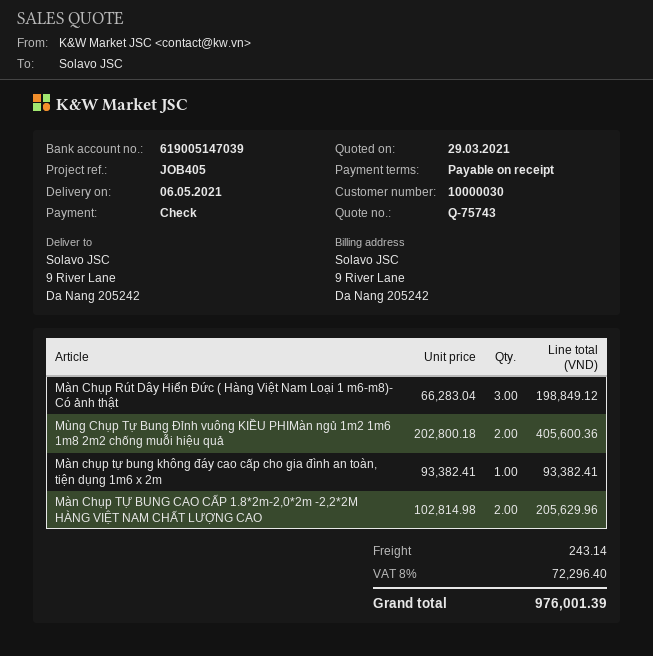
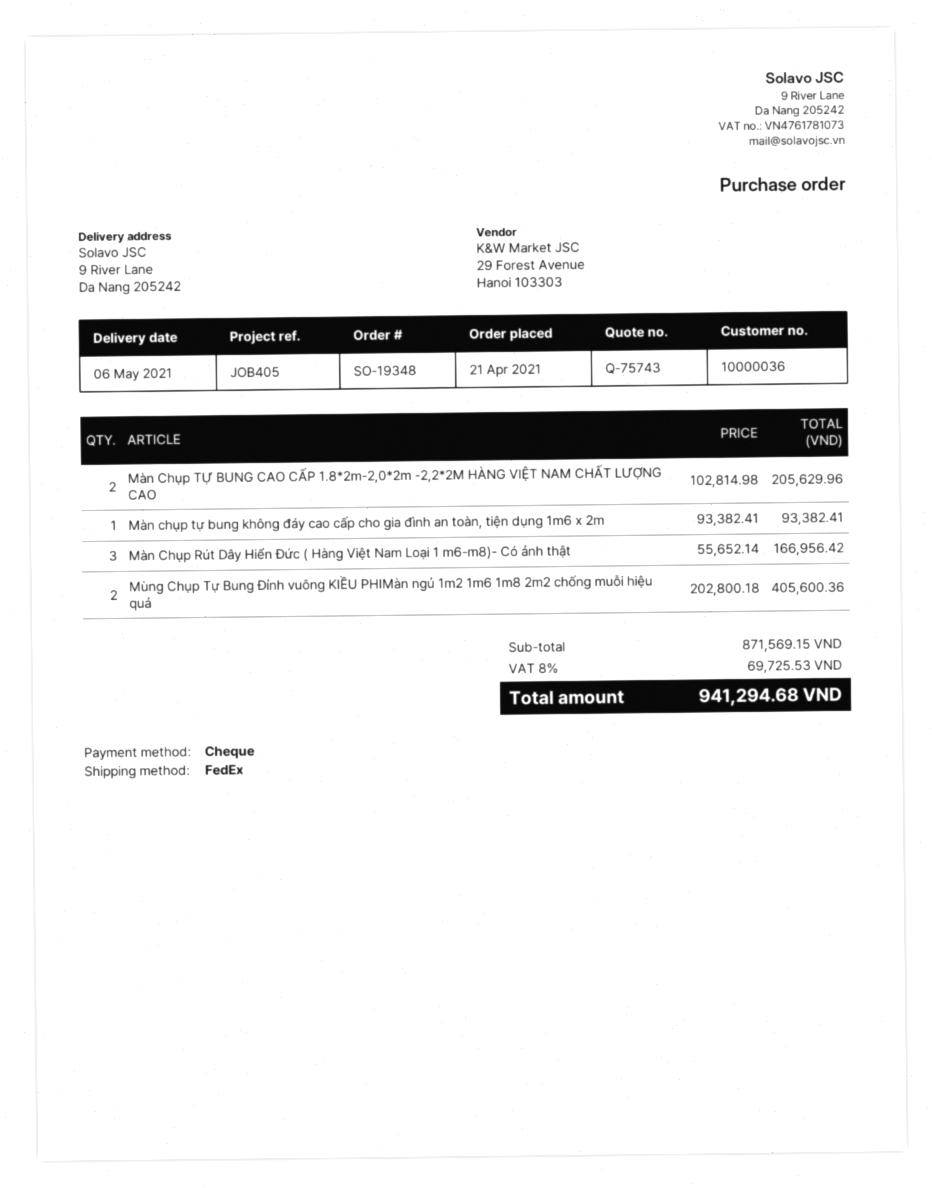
customer number: 10000030 -> 10000036
Màn Chụp Rút Dây Hiển Đức ( Hàng Việt Nam Loại 1 m6-m8)- Có ảnh thật: 3 x 66283.04 = 198849.12 -> 3 x 55652.14 = 166956.42
shipping: 243.14 -> none
tax: 8% = 72296.40 -> 8% = 69725.53
total: 976001.39 -> 941294.68

